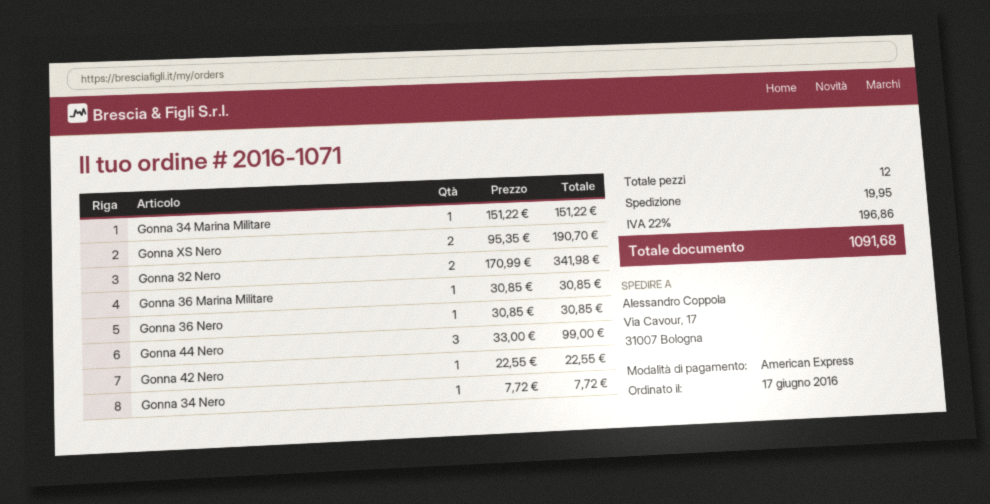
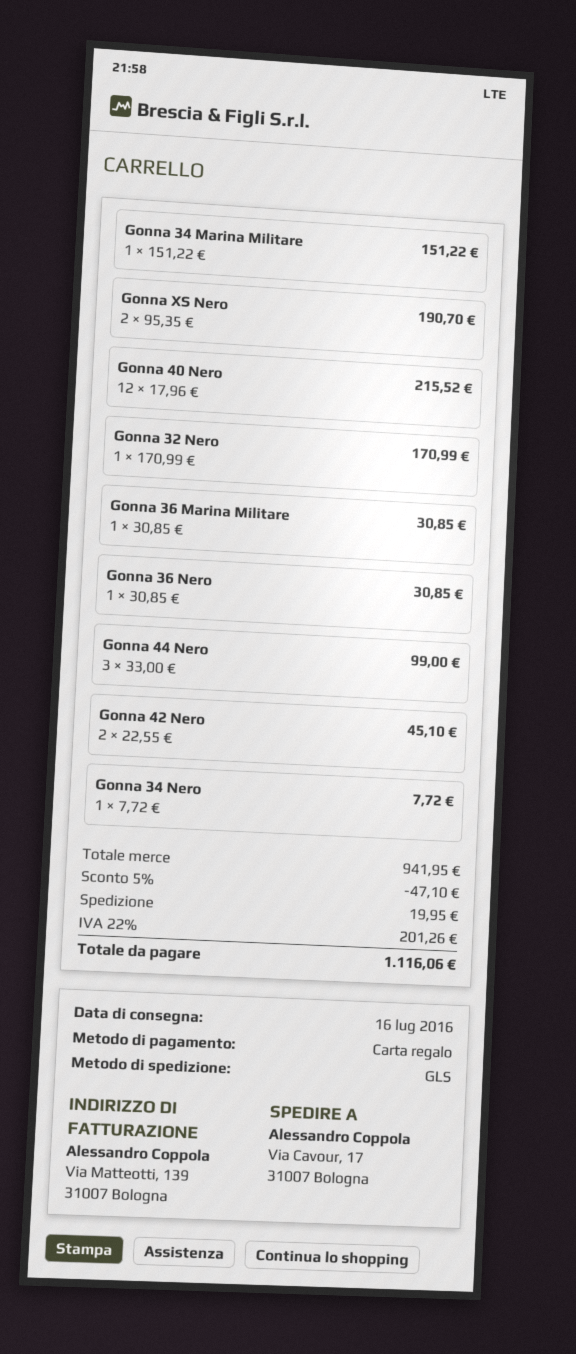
payment method: American Express -> gift card
Gonna 32 Nero: 2 x 170.99 = 341.98 -> 1 x 170.99 = 170.99
Gonna 42 Nero: 1 x 22.55 = 22.55 -> 2 x 22.55 = 45.10
Gonna 40 Nero: none -> 12 x 17.96 = 215.52
discount: none -> 5% = 47.10
tax: 22% = 196.86 -> 22% = 201.26
total: 1091.68 -> 1116.06

